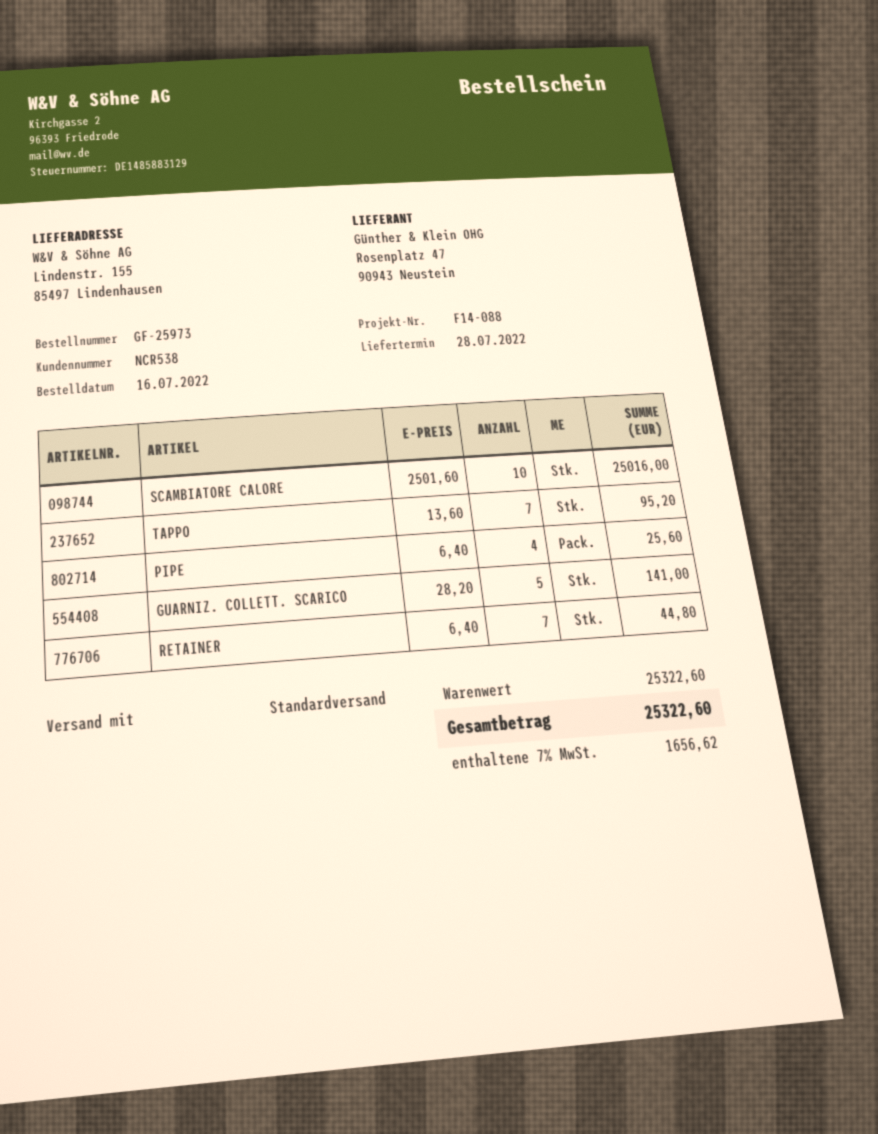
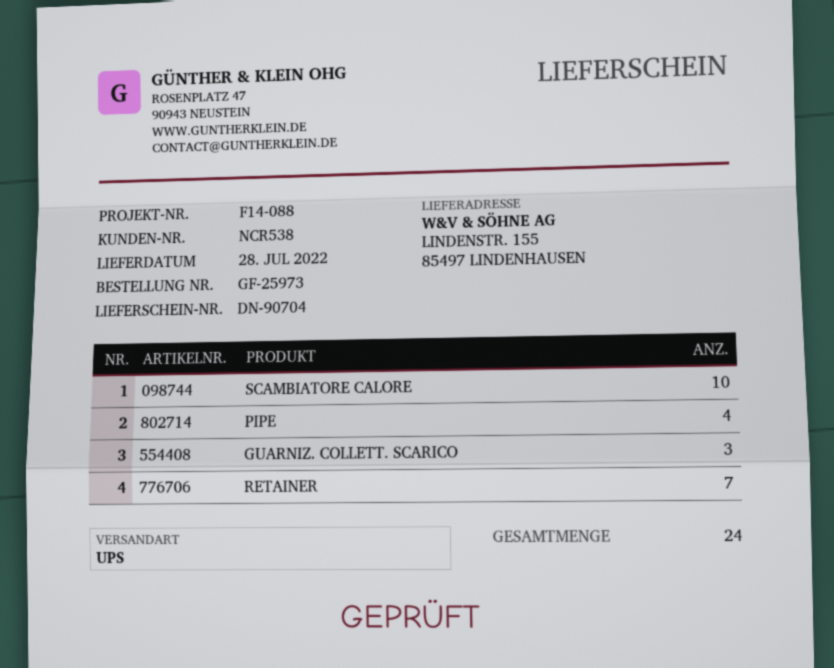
shipping method: standard -> UPS
TAPPO: 7 -> none
GUARNIZ. COLLETT. SCARICO: 5 -> 3

